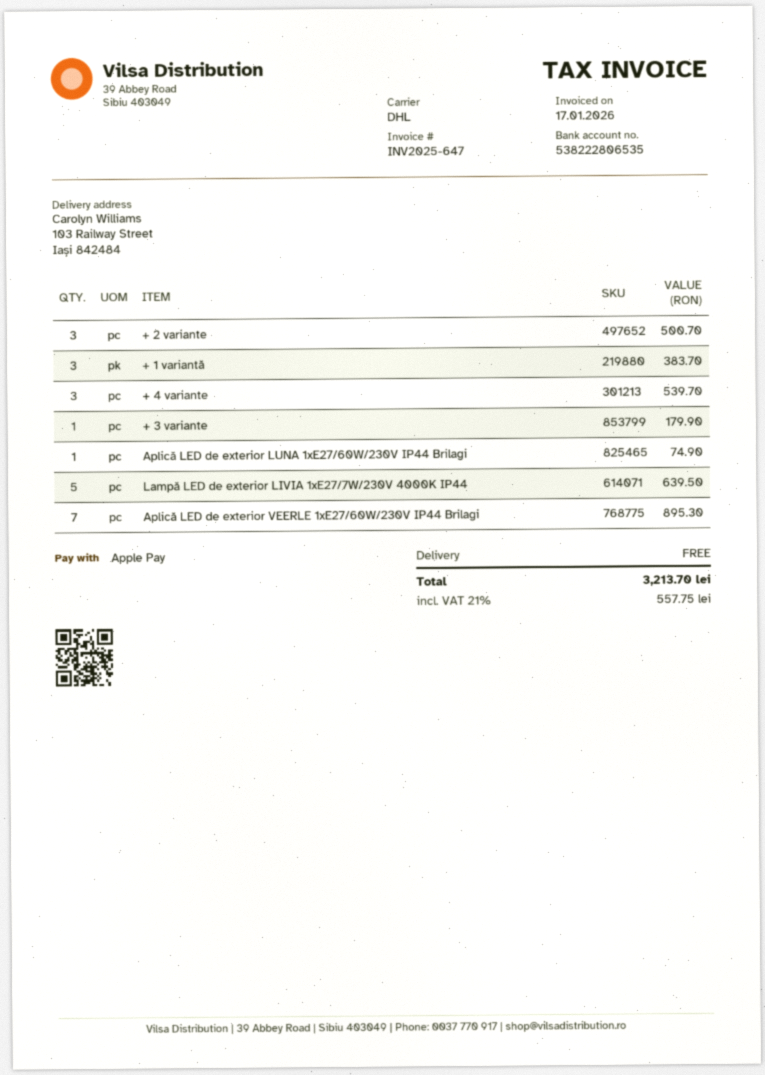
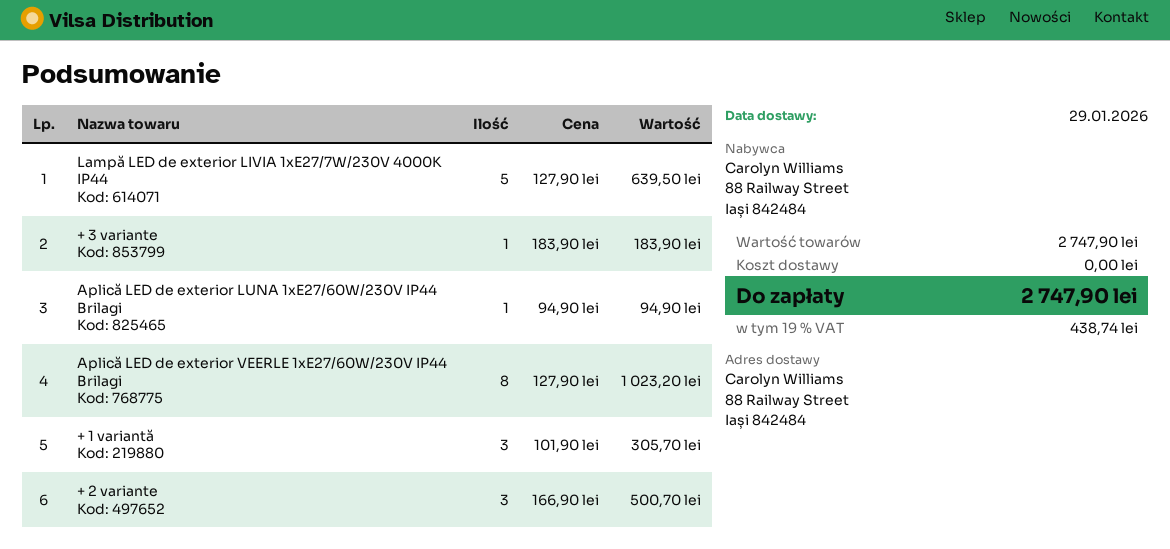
ship to: 103 Railway Street, Iași 842484 -> 88 Railway Street, Iași 842484
+ 1 variantă: 3 for 383.70 -> 3 for 305.70
+ 4 variante: 3 for 539.70 -> none
+ 3 variante: 1 for 179.90 -> 1 for 183.90
Aplică LED de exterior LUNA 1xE27/60W/230V IP44 Brilagi: 1 for 74.90 -> 1 for 94.90
Aplică LED de exterior VEERLE 1xE27/60W/230V IP44 Brilagi: 7 for 895.30 -> 8 for 1023.20
tax: 21% = 557.75 -> 19% = 438.74
total: 3213.70 -> 2747.90

